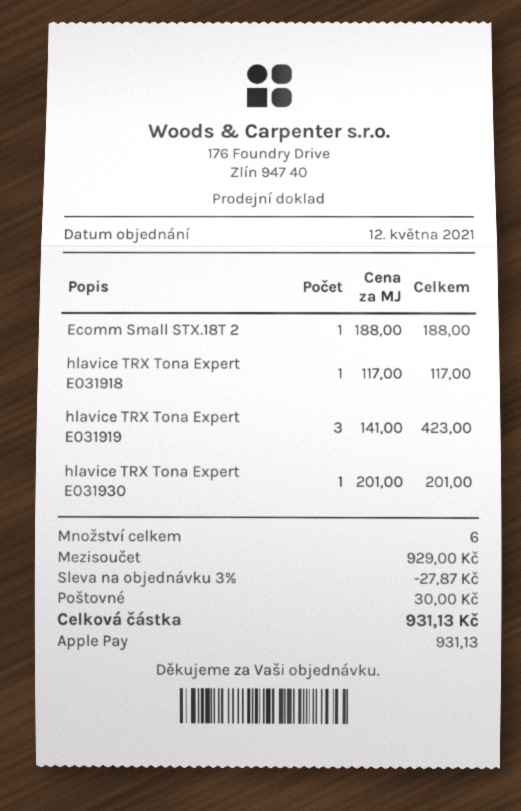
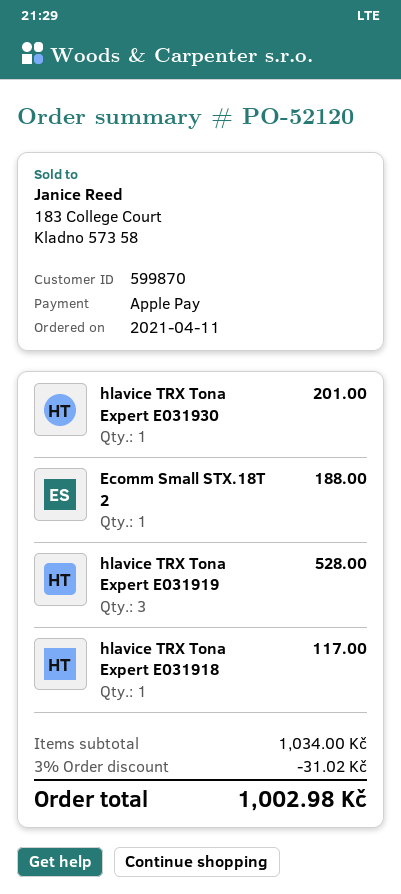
order date: 2021-05-12 -> 2021-04-11
hlavice TRX Tona Expert E031919: 3 for 423.00 -> 3 for 528.00
subtotal: 929.00 -> 1034.00
discount: 3% = 27.87 -> 3% = 31.02
shipping: 30.00 -> none
total: 931.13 -> 1002.98

